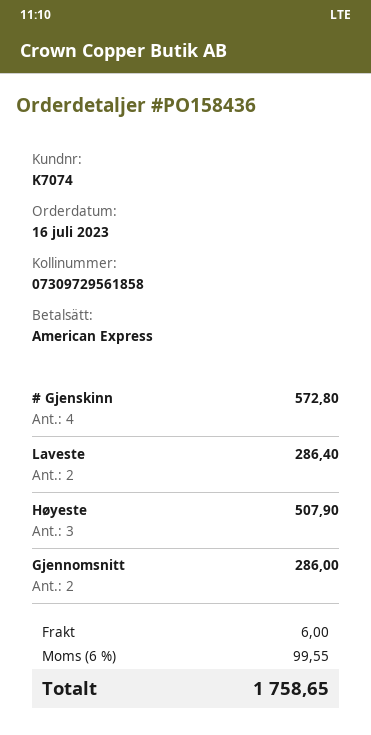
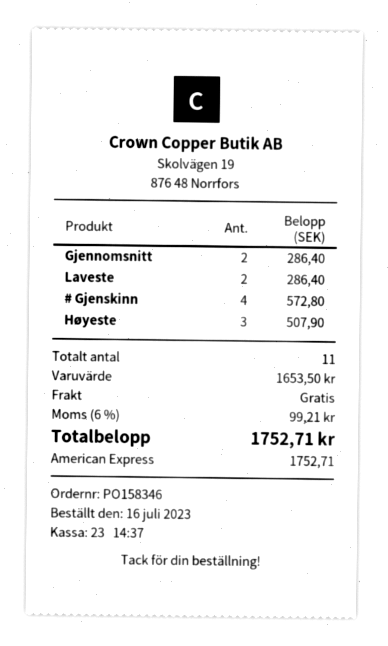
order number: PO158436 -> PO158346
Gjennomsnitt: 2 for 286.00 -> 2 for 286.40
shipping: 6.00 -> 0.00
tax: 6% = 99.55 -> 6% = 99.21
total: 1758.65 -> 1752.71

